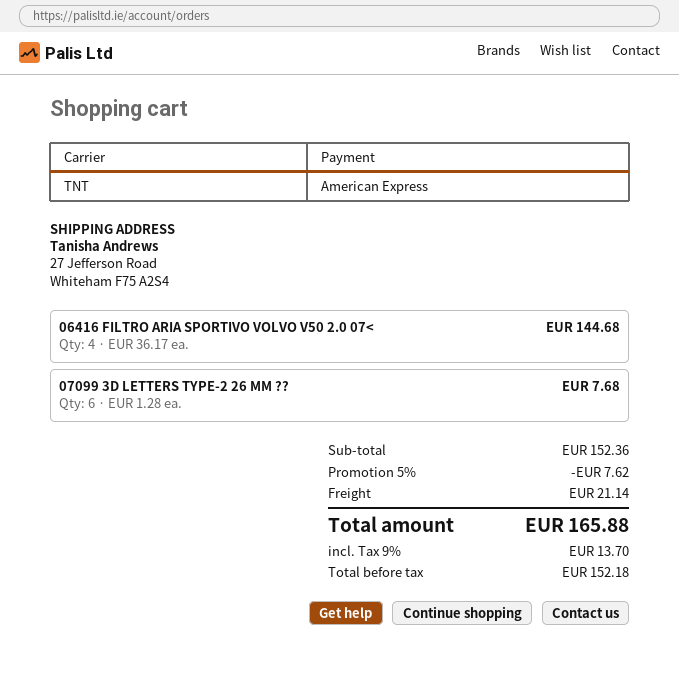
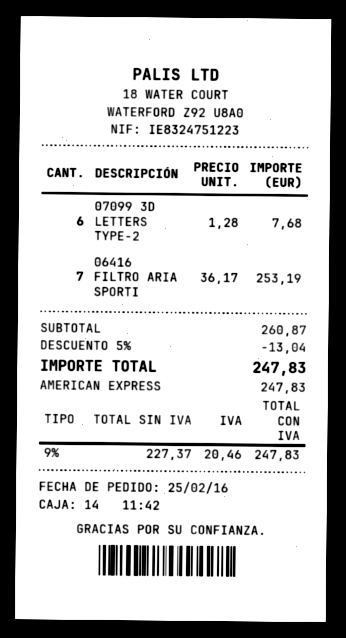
06416 FILTRO ARIA SPORTIVO VOLVO V50 2.0 07<: 4 x 36.17 = 144.68 -> 7 x 36.17 = 253.19
subtotal: 152.36 -> 260.87
discount: 5% = 7.62 -> 5% = 13.04
shipping: 21.14 -> none
net: 152.18 -> 227.37
tax: 9% = 13.70 -> 9% = 20.46
total: 165.88 -> 247.83

